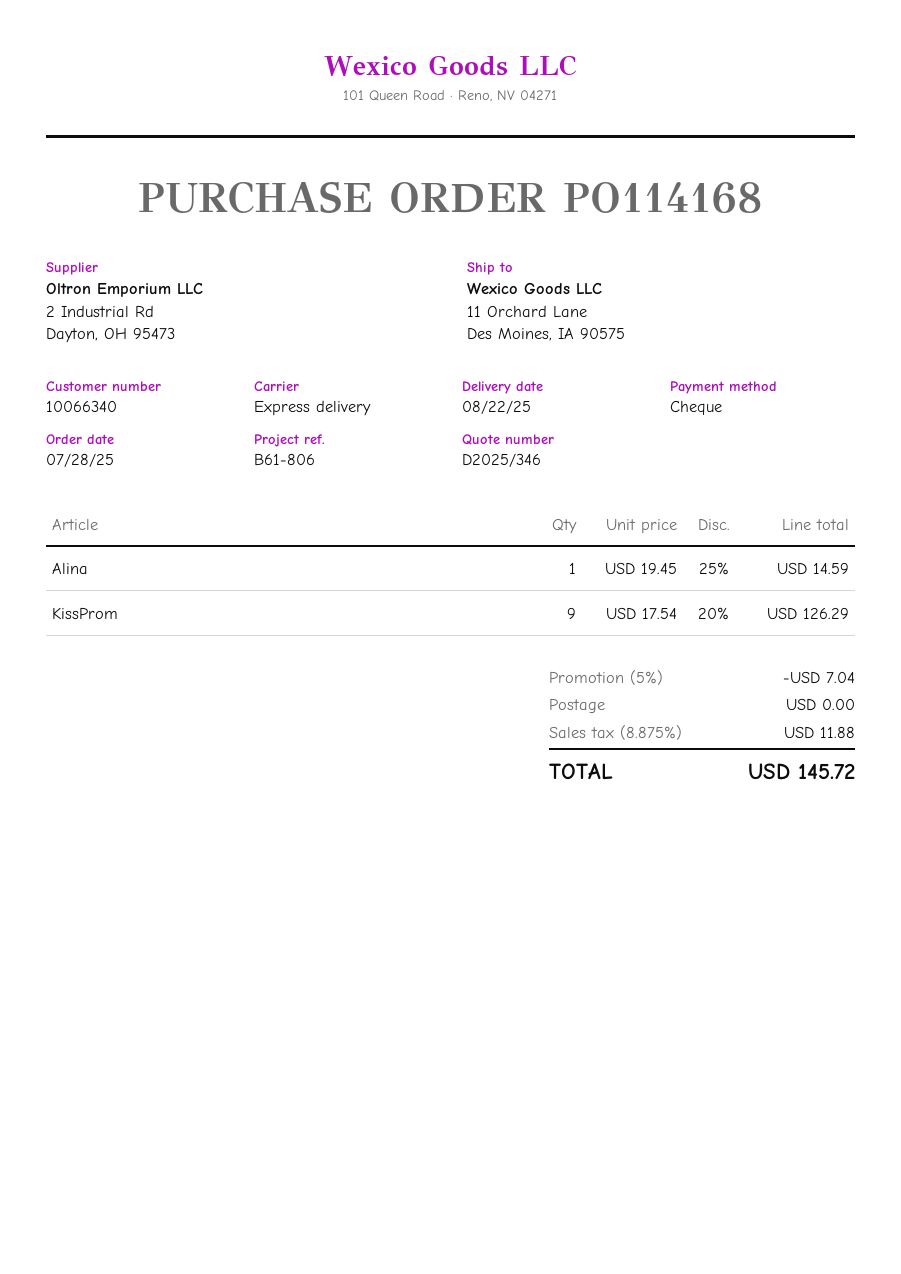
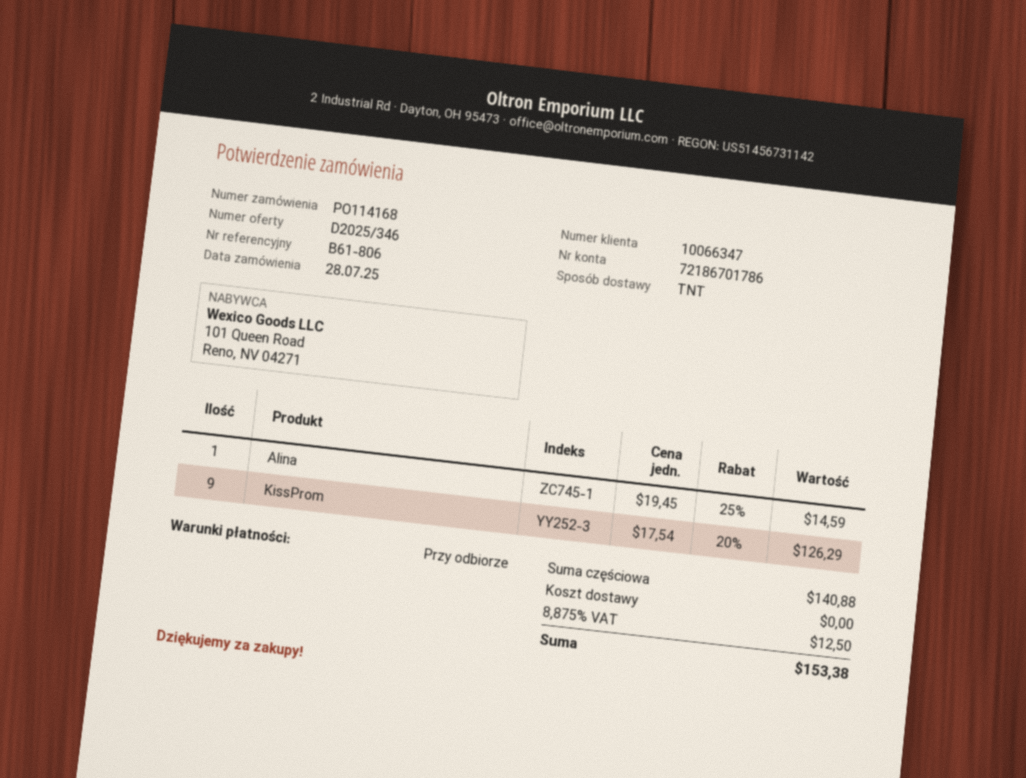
customer number: 10066340 -> 10066347
shipping method: express -> TNT
discount: 5% = 7.04 -> none
tax: 8.875% = 11.88 -> 8.875% = 12.50
total: 145.72 -> 153.38

